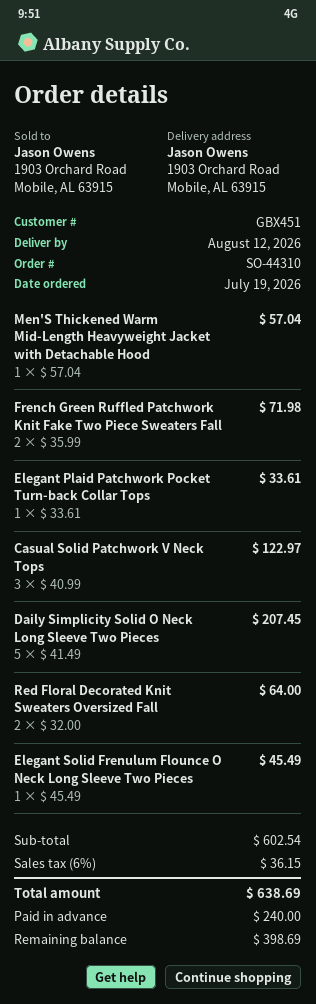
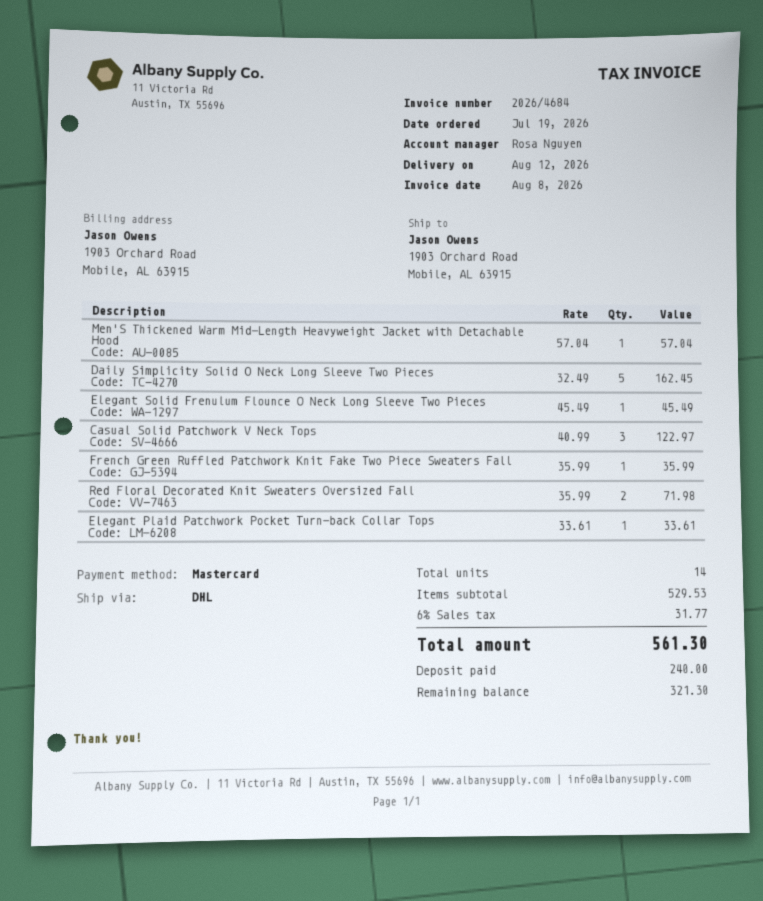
French Green Ruffled Patchwork Knit Fake Two Piece Sweaters Fall: 2 x 35.99 = 71.98 -> 1 x 35.99 = 35.99
Daily Simplicity Solid O Neck Long Sleeve Two Pieces: 5 x 41.49 = 207.45 -> 5 x 32.49 = 162.45
Red Floral Decorated Knit Sweaters Oversized Fall: 2 x 32.00 = 64.00 -> 2 x 35.99 = 71.98
subtotal: 602.54 -> 529.53
tax: 6% = 36.15 -> 6% = 31.77
total: 638.69 -> 561.30
balance: 398.69 -> 321.30

